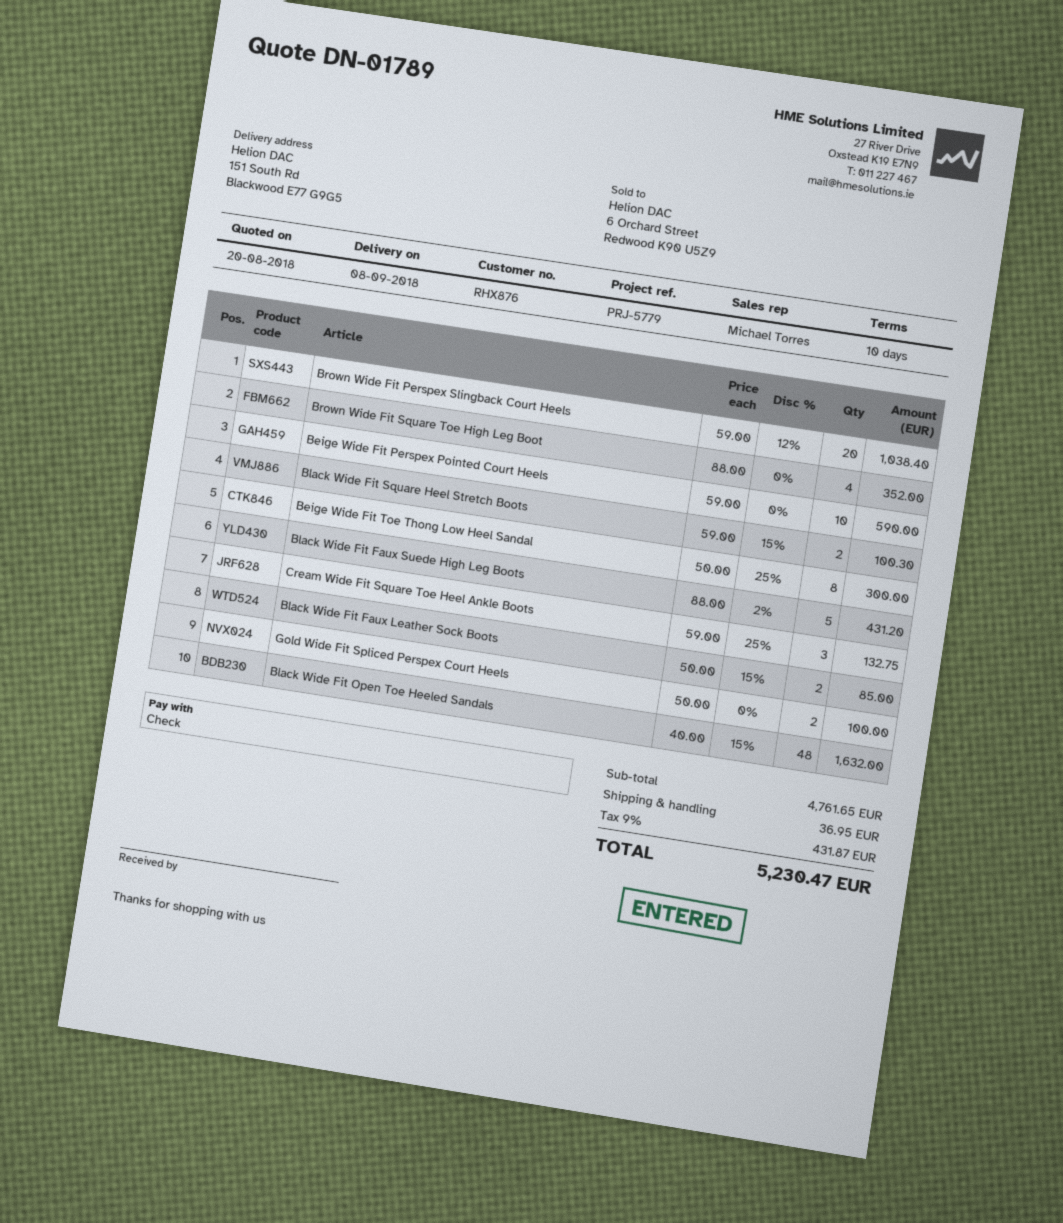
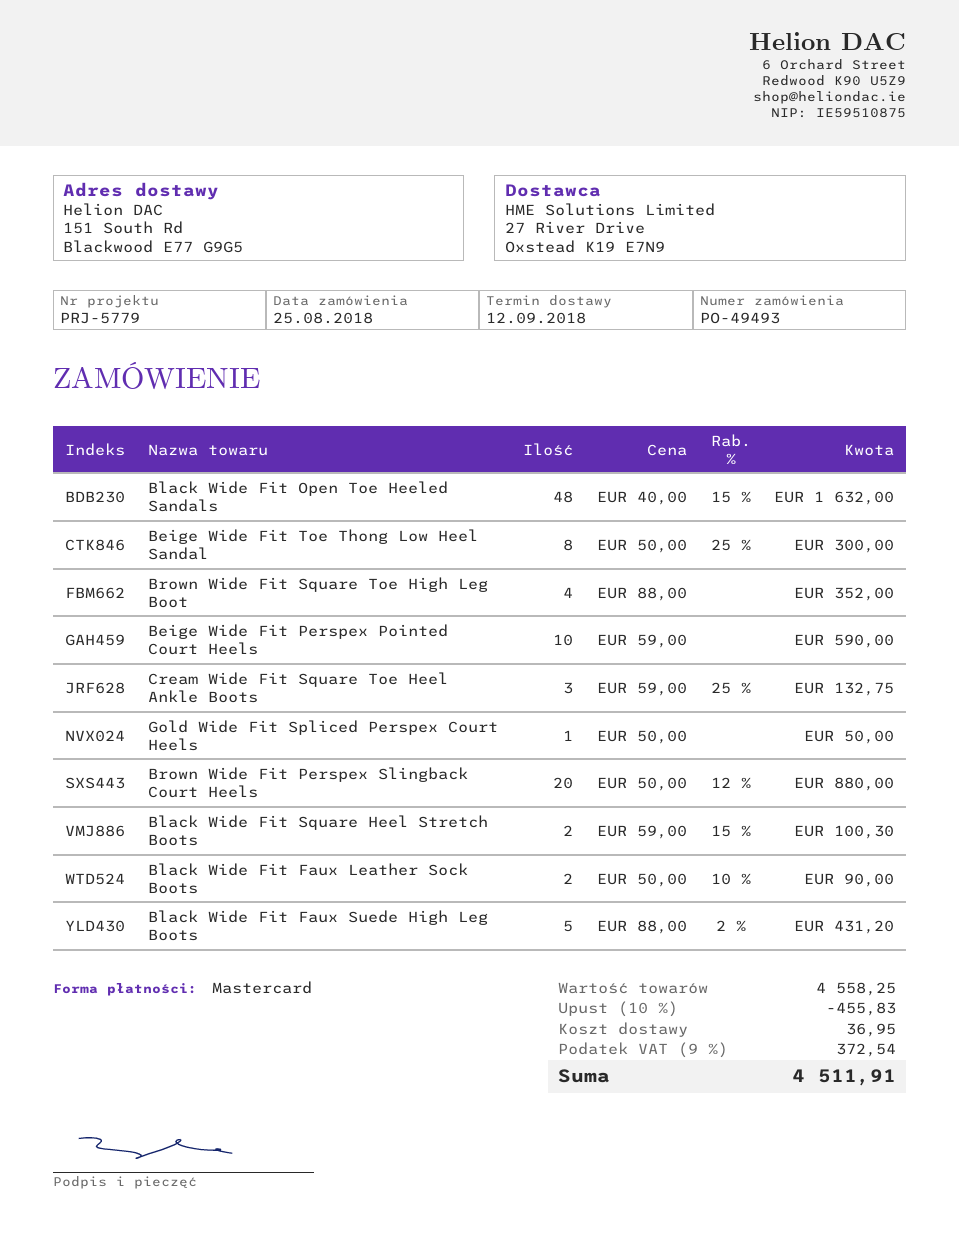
delivery date: 2018-09-08 -> 2018-09-12
payment method: cheque -> Mastercard
Brown Wide Fit Perspex Slingback Court Heels: 20 x 59.00 - 12% = 1038.40 -> 20 x 50.00 - 12% = 880.00
Black Wide Fit Faux Leather Sock Boots: 2 x 50.00 - 15% = 85.00 -> 2 x 50.00 - 10% = 90.00
Gold Wide Fit Spliced Perspex Court Heels: 2 x 50.00 = 100.00 -> 1 x 50.00 = 50.00
subtotal: 4761.65 -> 4558.25
discount: none -> 10% = 455.83
tax: 9% = 431.87 -> 9% = 372.54
total: 5230.47 -> 4511.91

